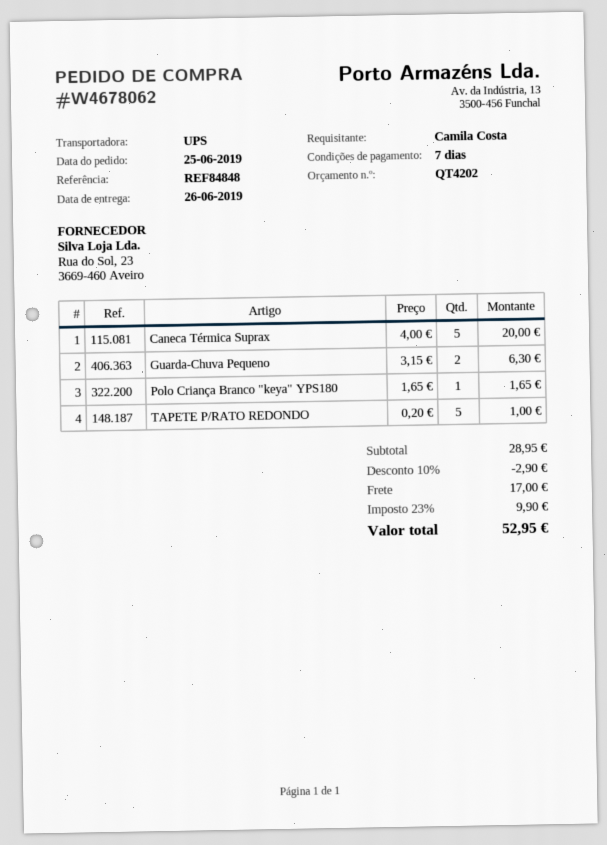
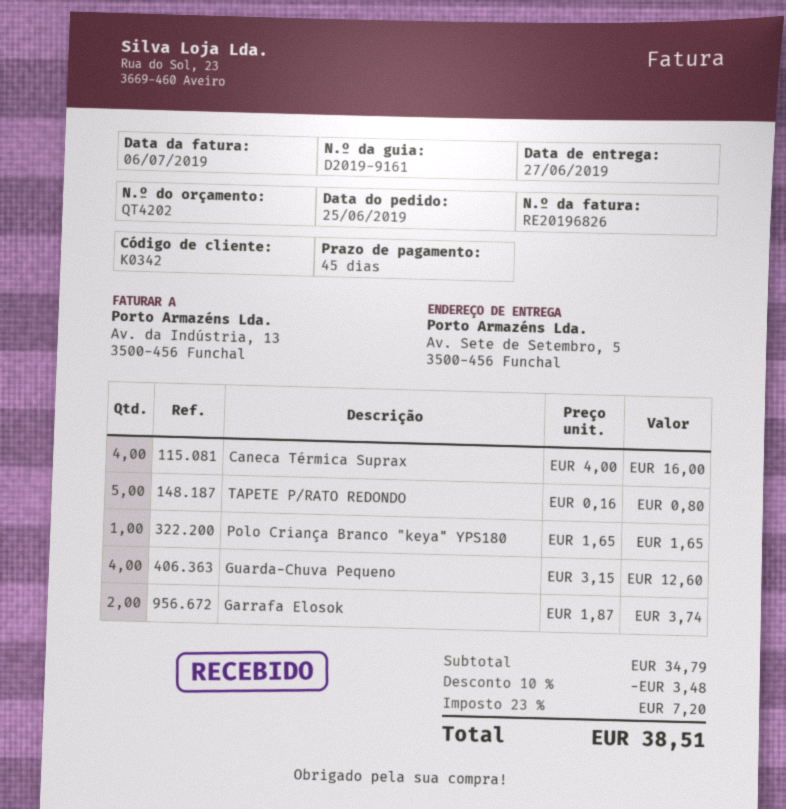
delivery date: 2019-06-26 -> 2019-06-27
payment terms: 7 days -> 45 days
Caneca Térmica Suprax: 5 x 4.00 = 20.00 -> 4 x 4.00 = 16.00
Guarda-Chuva Pequeno: 2 x 3.15 = 6.30 -> 4 x 3.15 = 12.60
TAPETE P/RATO REDONDO: 5 x 0.20 = 1.00 -> 5 x 0.16 = 0.80
Garrafa Elosok: none -> 2 x 1.87 = 3.74
subtotal: 28.95 -> 34.79
discount: 10% = 2.90 -> 10% = 3.48
shipping: 17.00 -> none
tax: 23% = 9.90 -> 23% = 7.20
total: 52.95 -> 38.51

